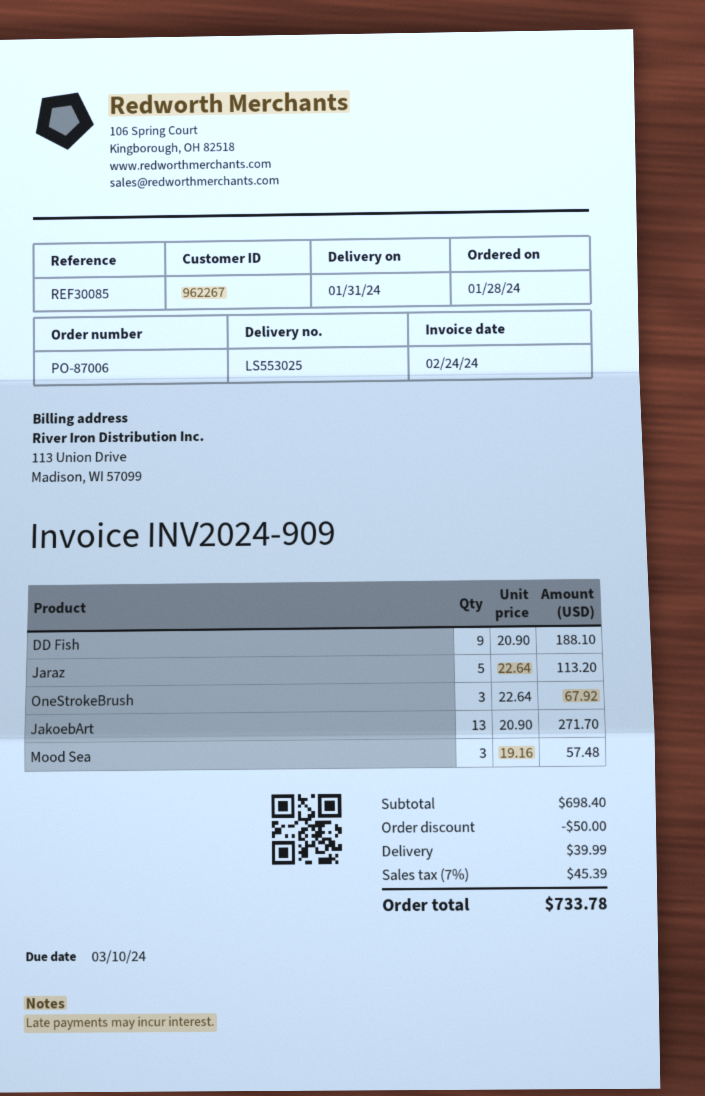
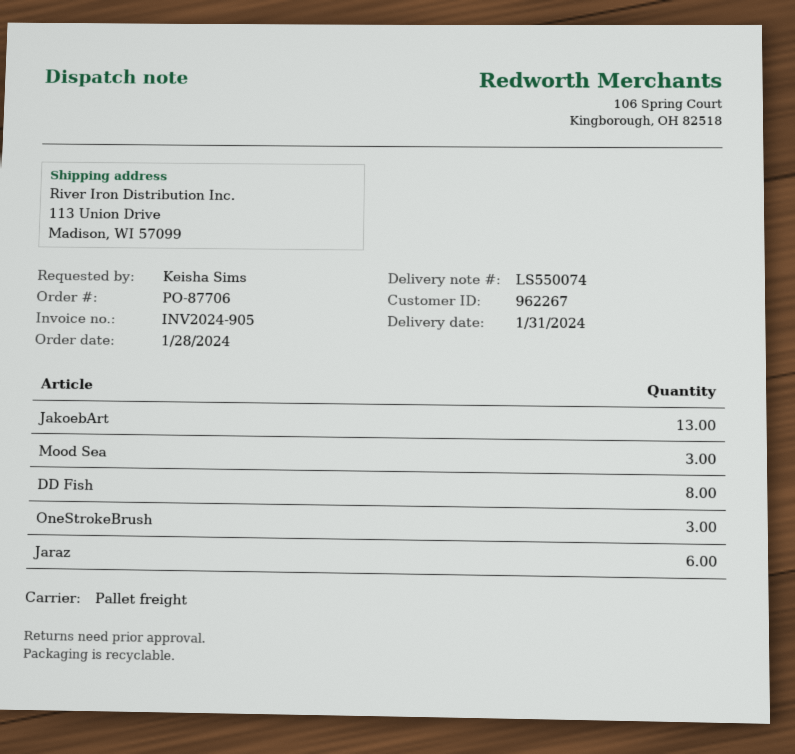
order number: PO-87006 -> PO-87706
delivery note number: LS553025 -> LS550074
invoice number: INV2024-909 -> INV2024-905
DD Fish: 9 -> 8
Jaraz: 5 -> 6

